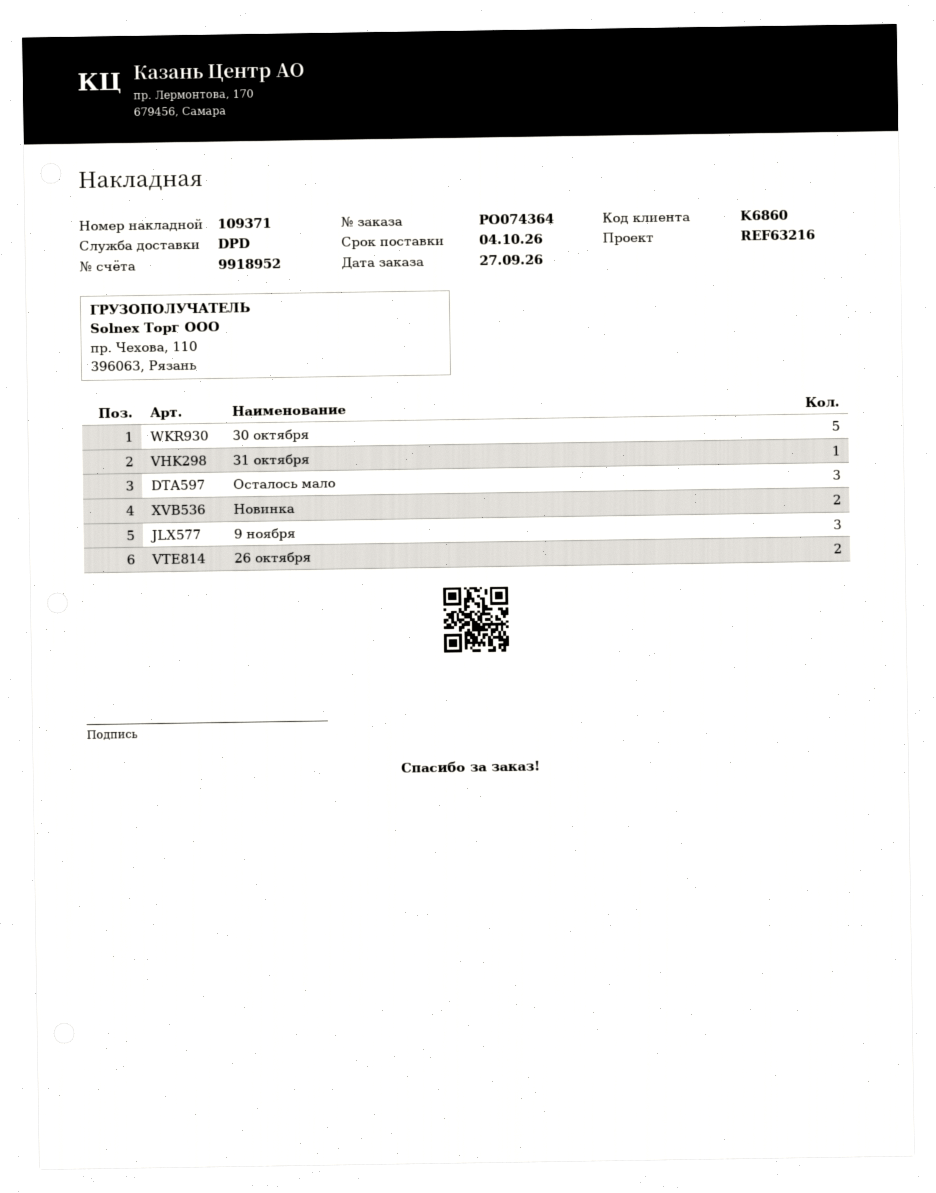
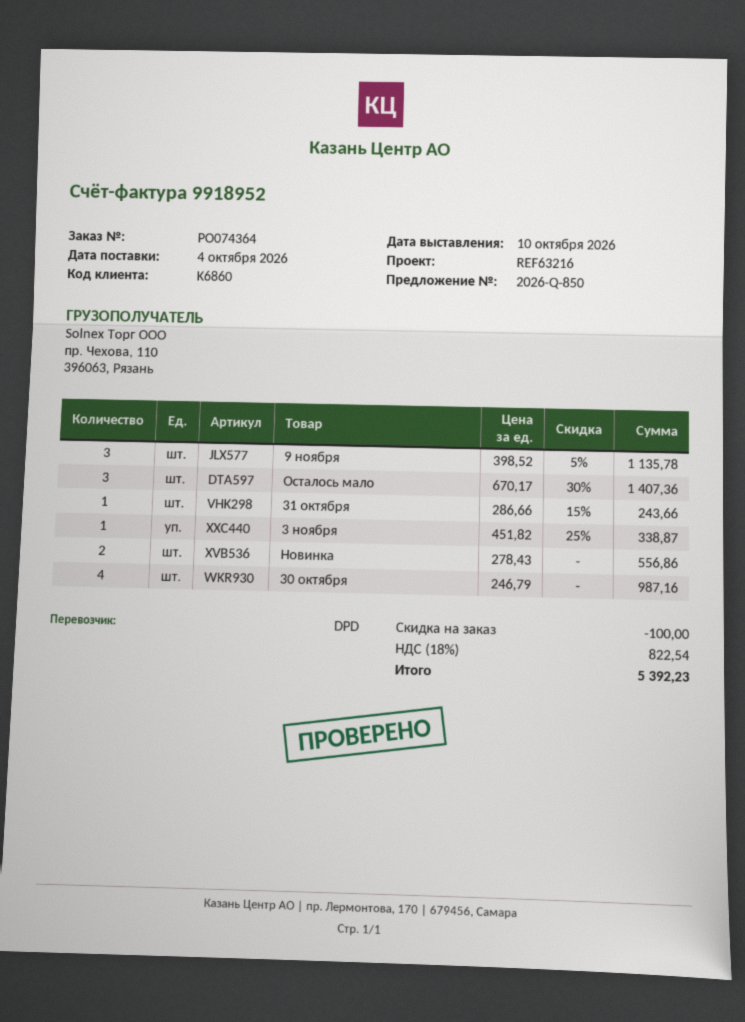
30 октября: 5 -> 4
26 октября: 2 -> none
3 ноября: none -> 1

